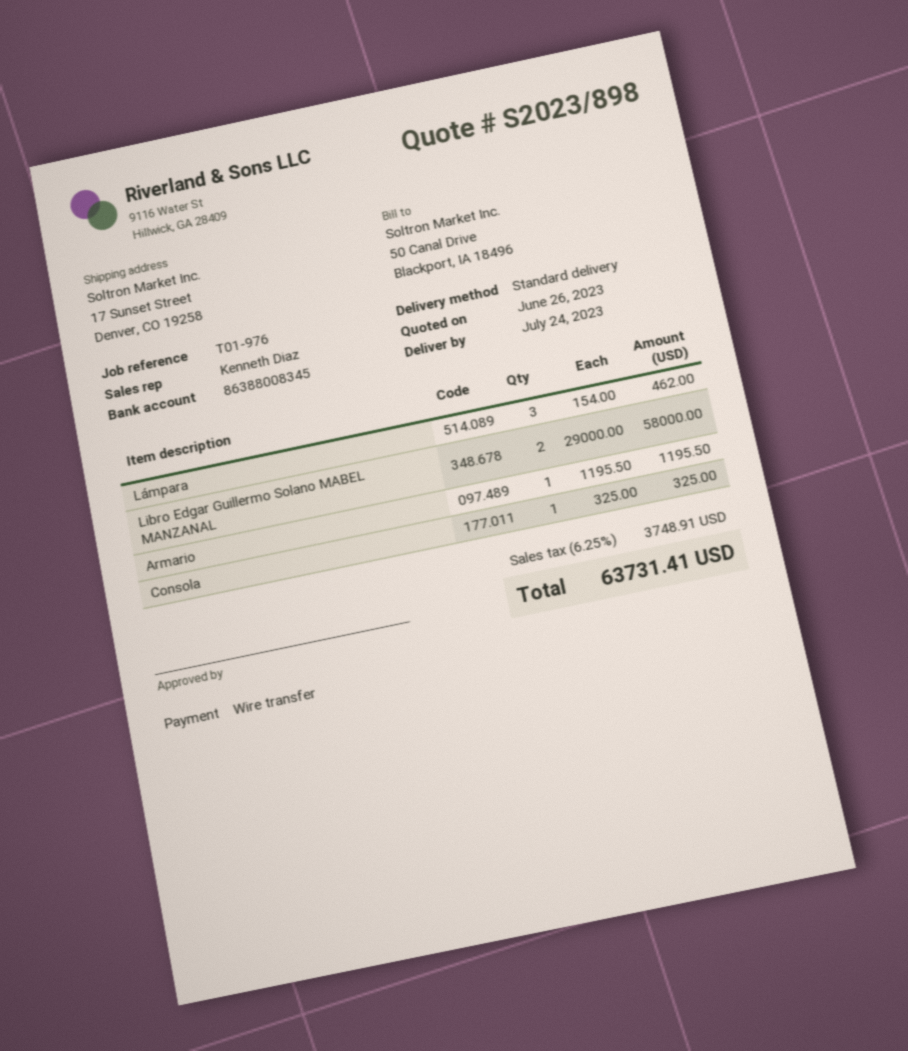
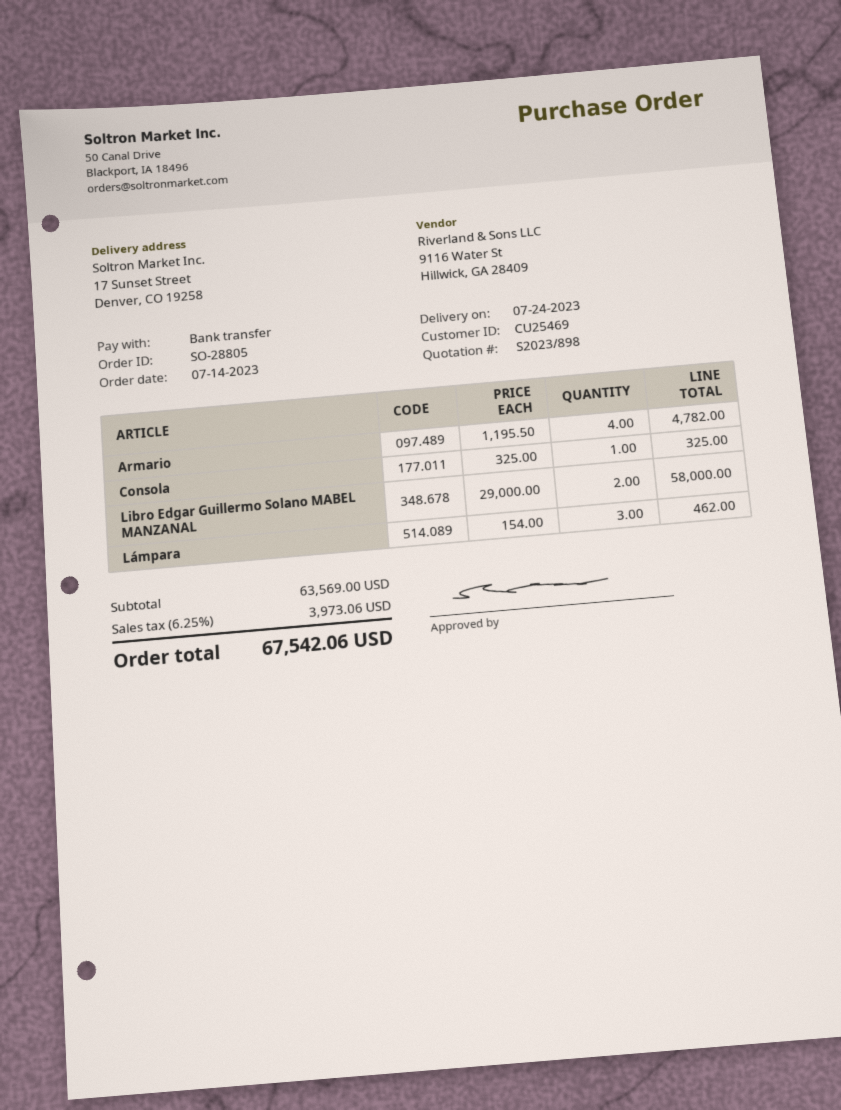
Armario: 1 x 1195.50 = 1195.50 -> 4 x 1195.50 = 4782.00
tax: 6.25% = 3748.91 -> 6.25% = 3973.06
total: 63731.41 -> 67542.06

